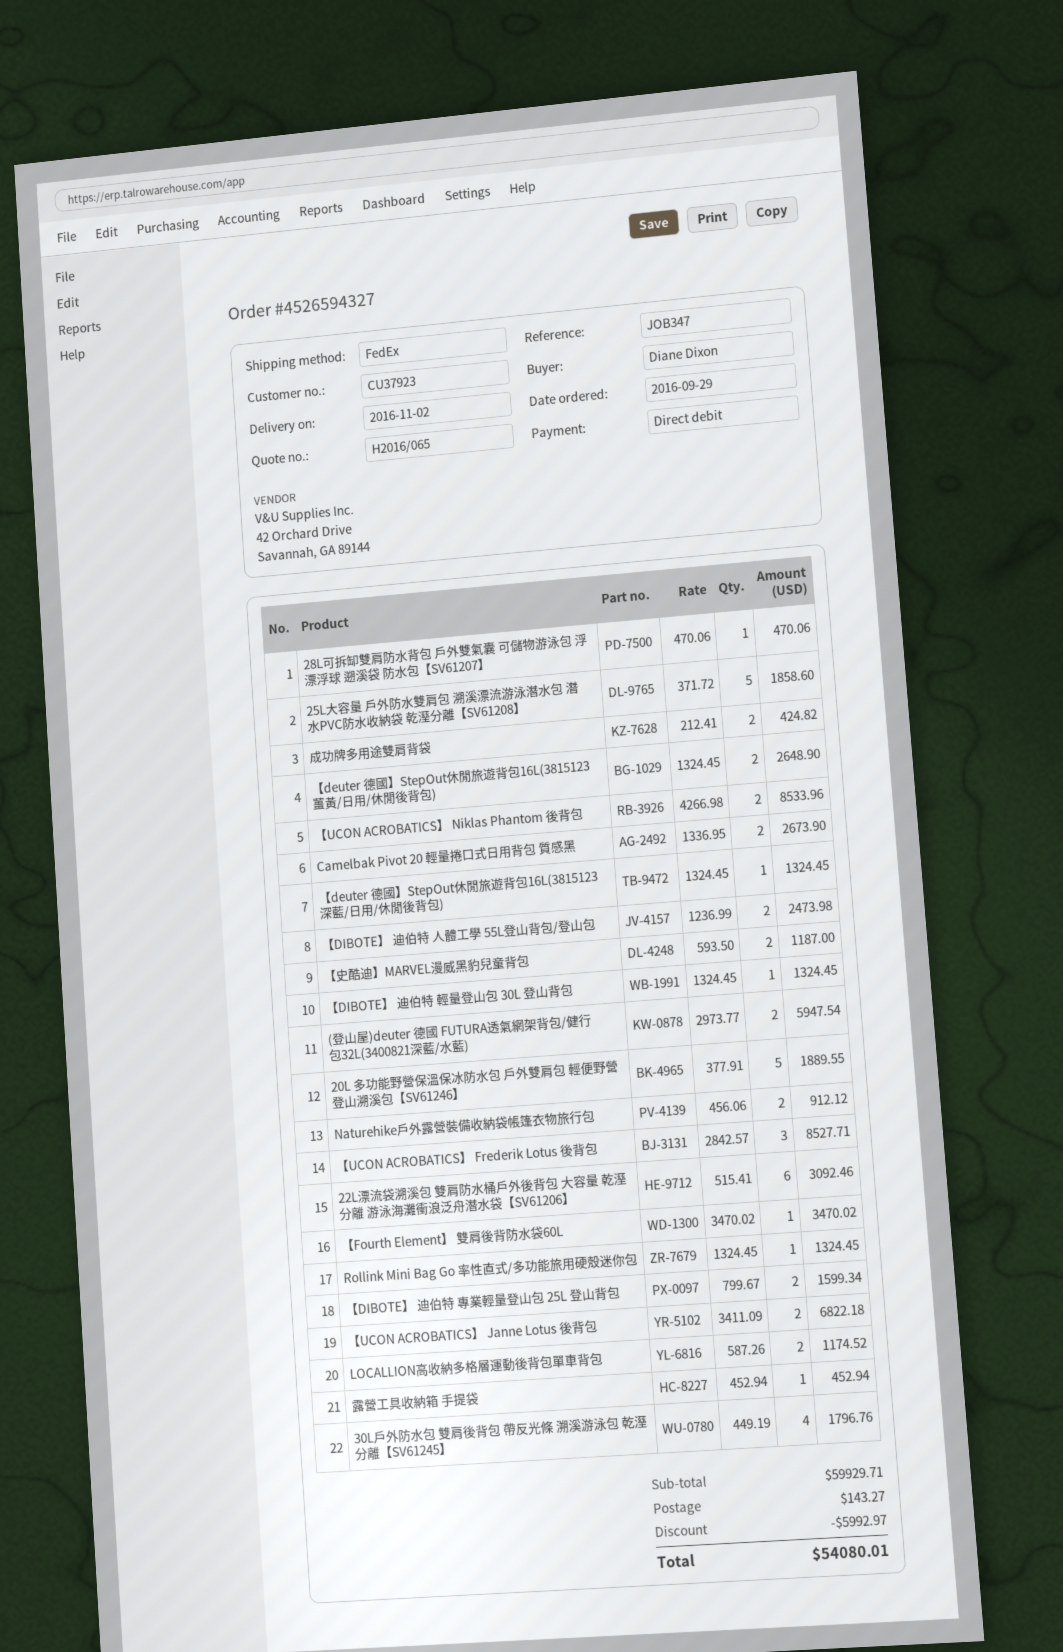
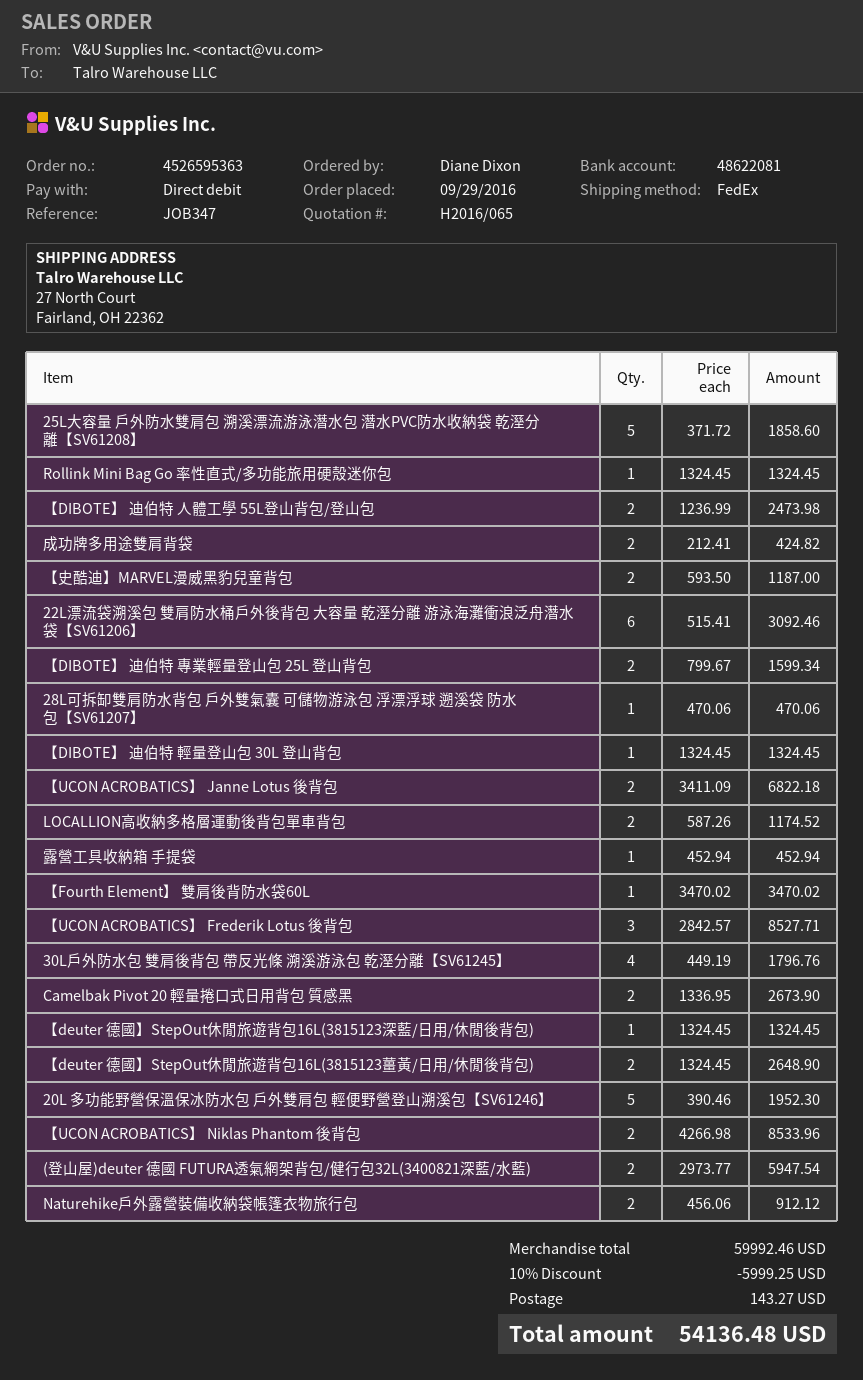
order number: 4526594327 -> 4526595363
20L 多功能野營保溫保冰防水包 戶外雙肩包 輕便野營登山溯溪包【SV61246】: 5 x 377.91 = 1889.55 -> 5 x 390.46 = 1952.30
subtotal: 59929.71 -> 59992.46
discount: 5992.97 -> 5999.25
total: 54080.01 -> 54136.48

